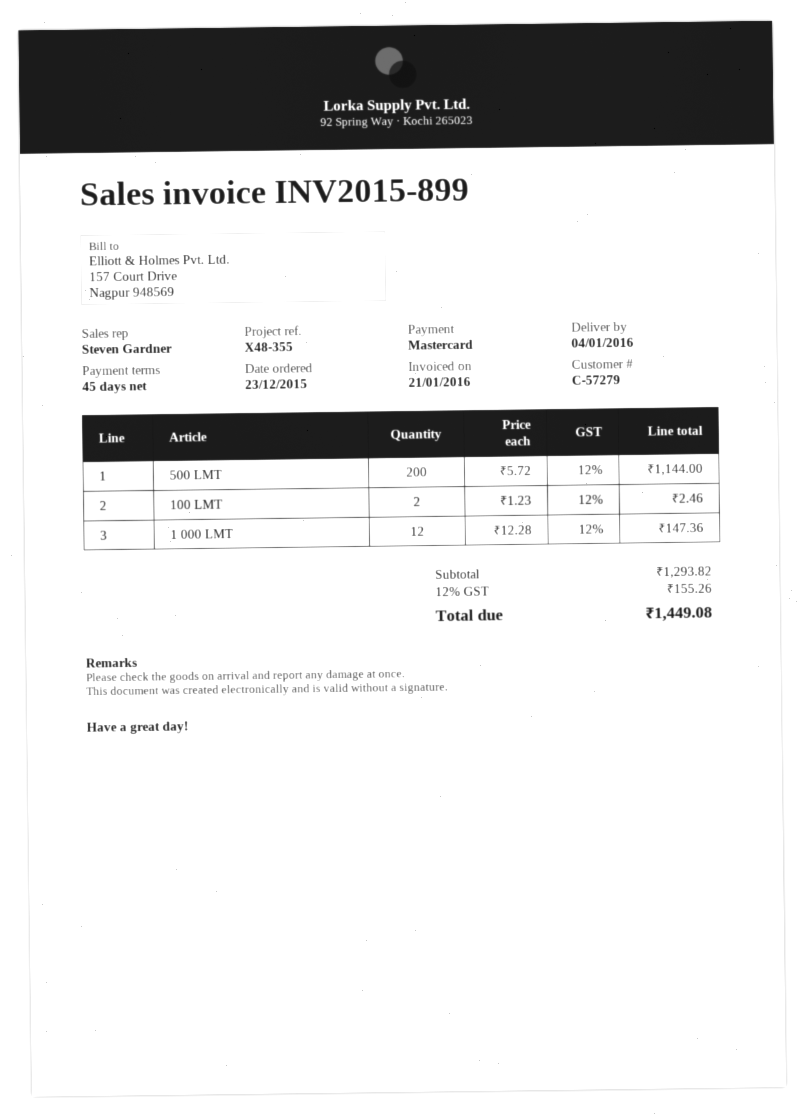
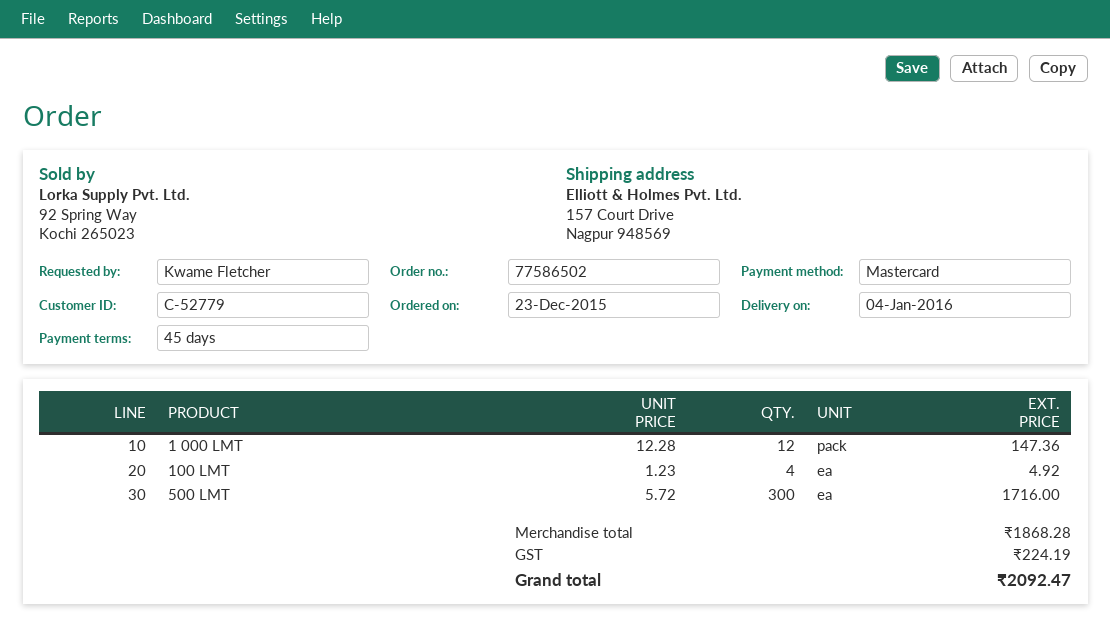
customer number: C-57279 -> C-52779
500 LMT: 200 x 5.72 = 1144.00 -> 300 x 5.72 = 1716.00
100 LMT: 2 x 1.23 = 2.46 -> 4 x 1.23 = 4.92
subtotal: 1293.82 -> 1868.28
tax: 155.26 -> 224.19
total: 1449.08 -> 2092.47

